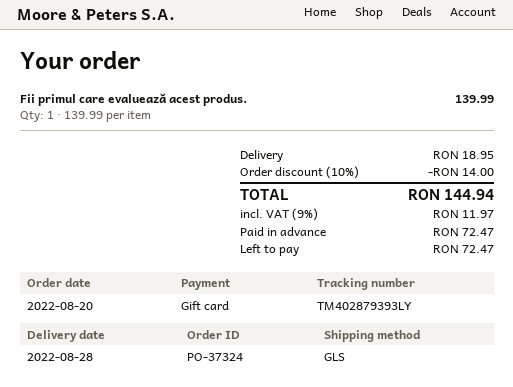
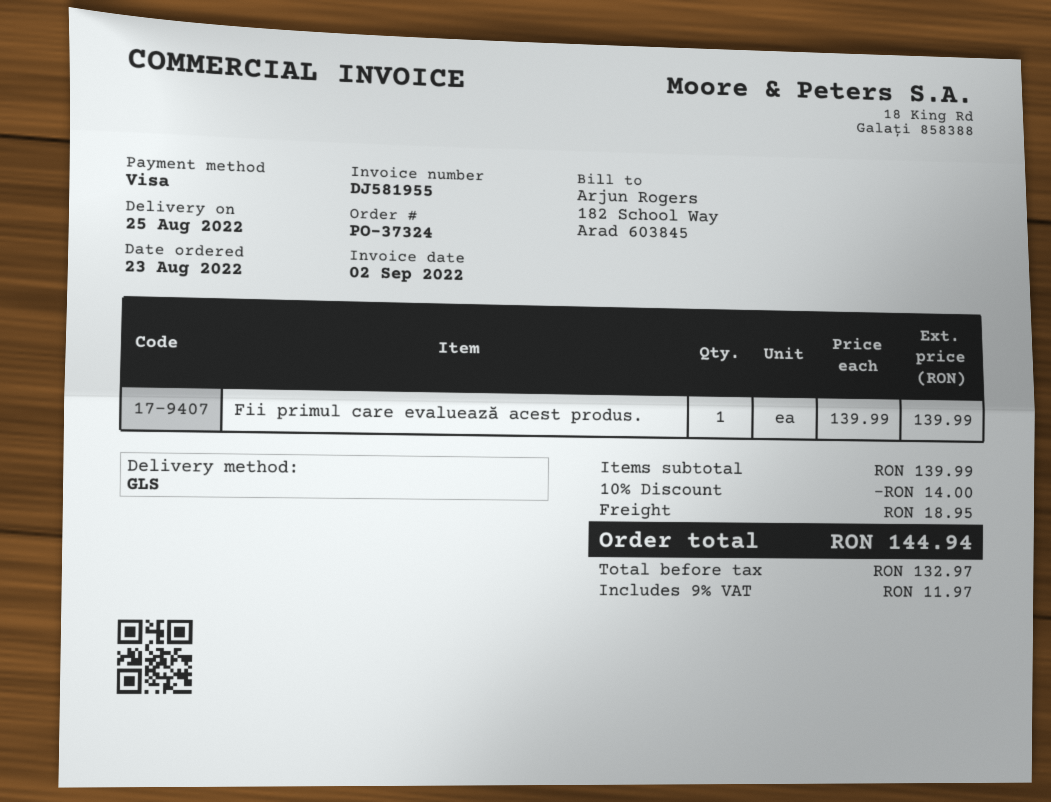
order date: 2022-08-20 -> 2022-08-23
delivery date: 2022-08-28 -> 2022-08-25
payment method: gift card -> Visa

